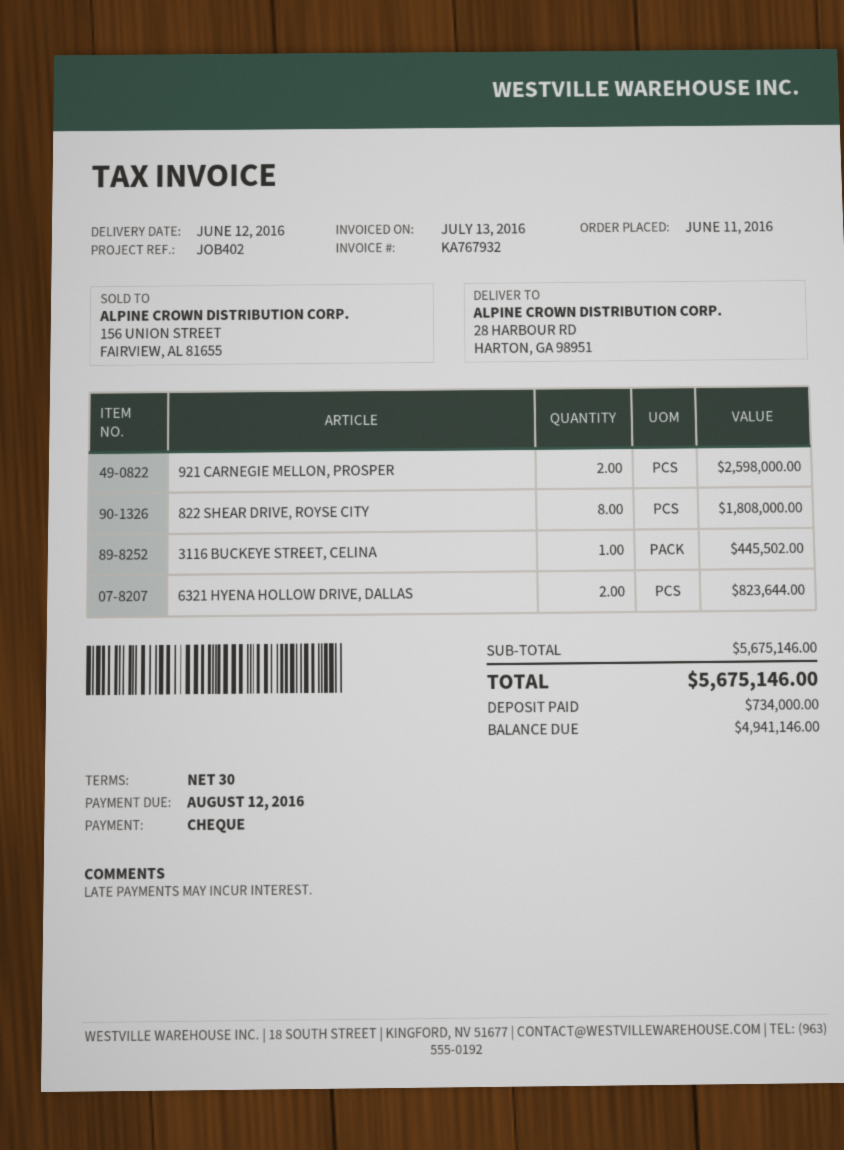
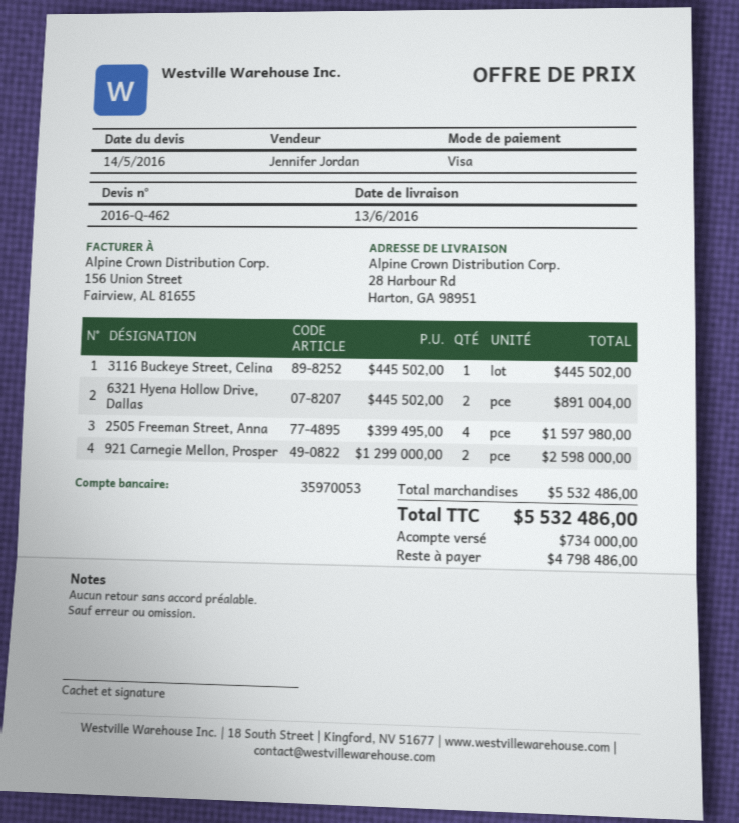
delivery date: 2016-06-12 -> 2016-06-13
payment method: cheque -> Visa
822 SHEAR DRIVE, ROYSE CITY: 8 for 1808000.00 -> none
6321 HYENA HOLLOW DRIVE, DALLAS: 2 for 823644.00 -> 2 for 891004.00
2505 Freeman Street, Anna: none -> 4 for 1597980.00
subtotal: 5675146.00 -> 5532486.00
total: 5675146.00 -> 5532486.00
balance: 4941146.00 -> 4798486.00

